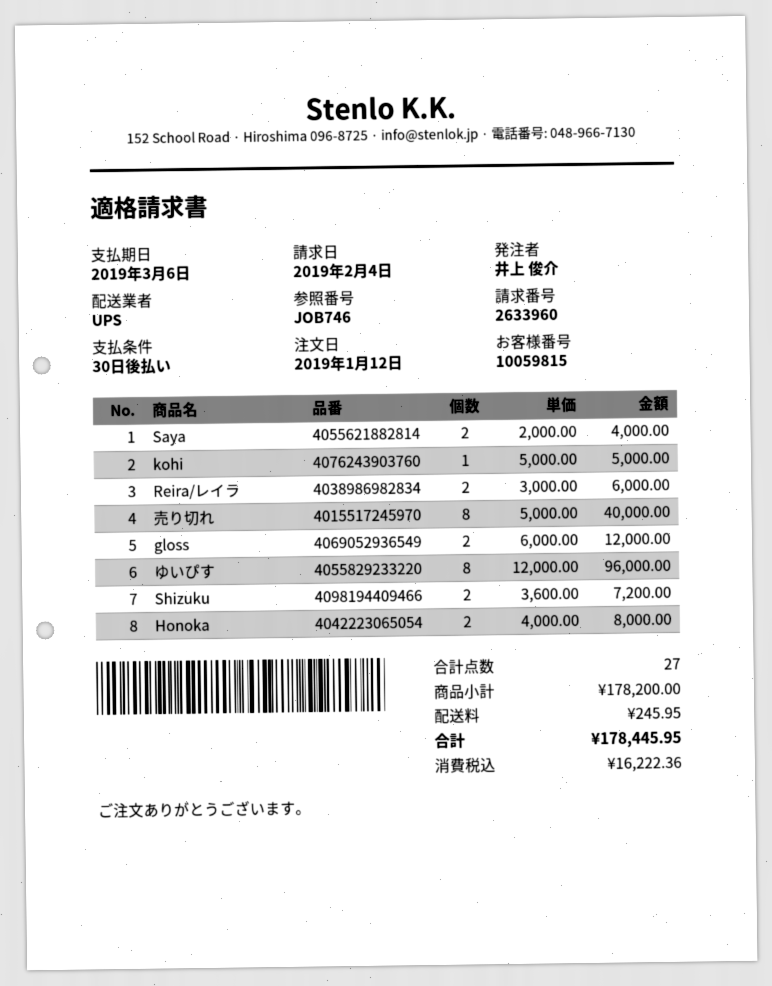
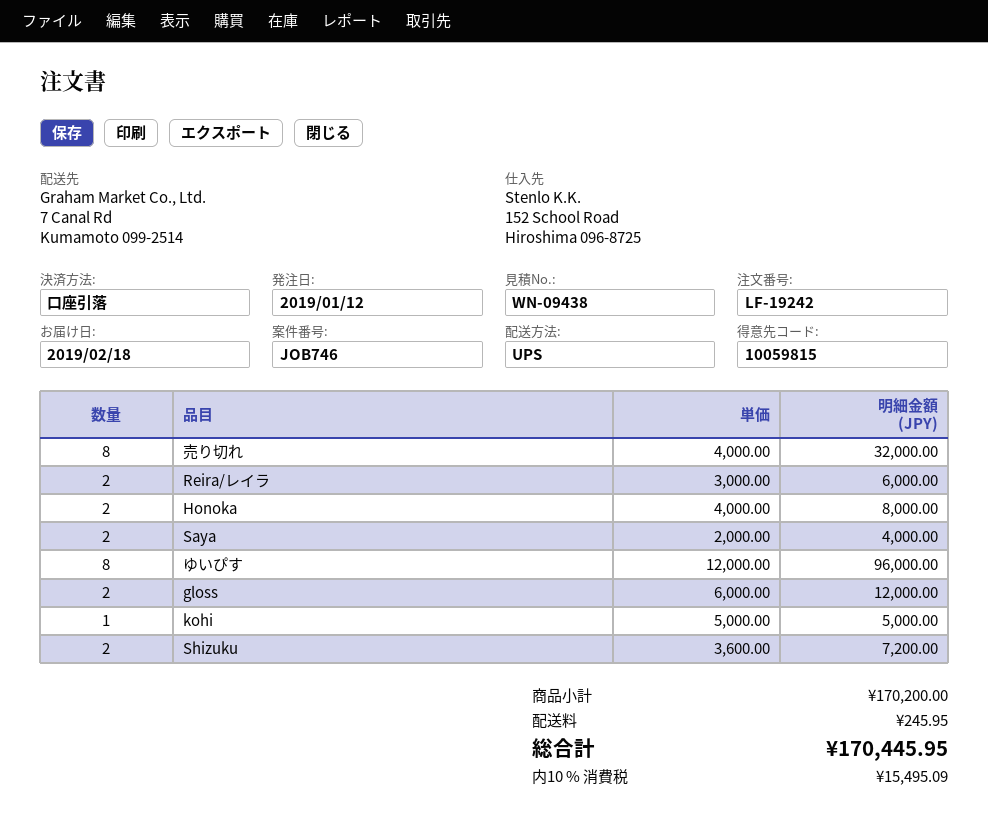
売り切れ: 8 x 5000.00 = 40000.00 -> 8 x 4000.00 = 32000.00
subtotal: 178200.00 -> 170200.00
tax: 16222.36 -> 15495.09
total: 178445.95 -> 170445.95

